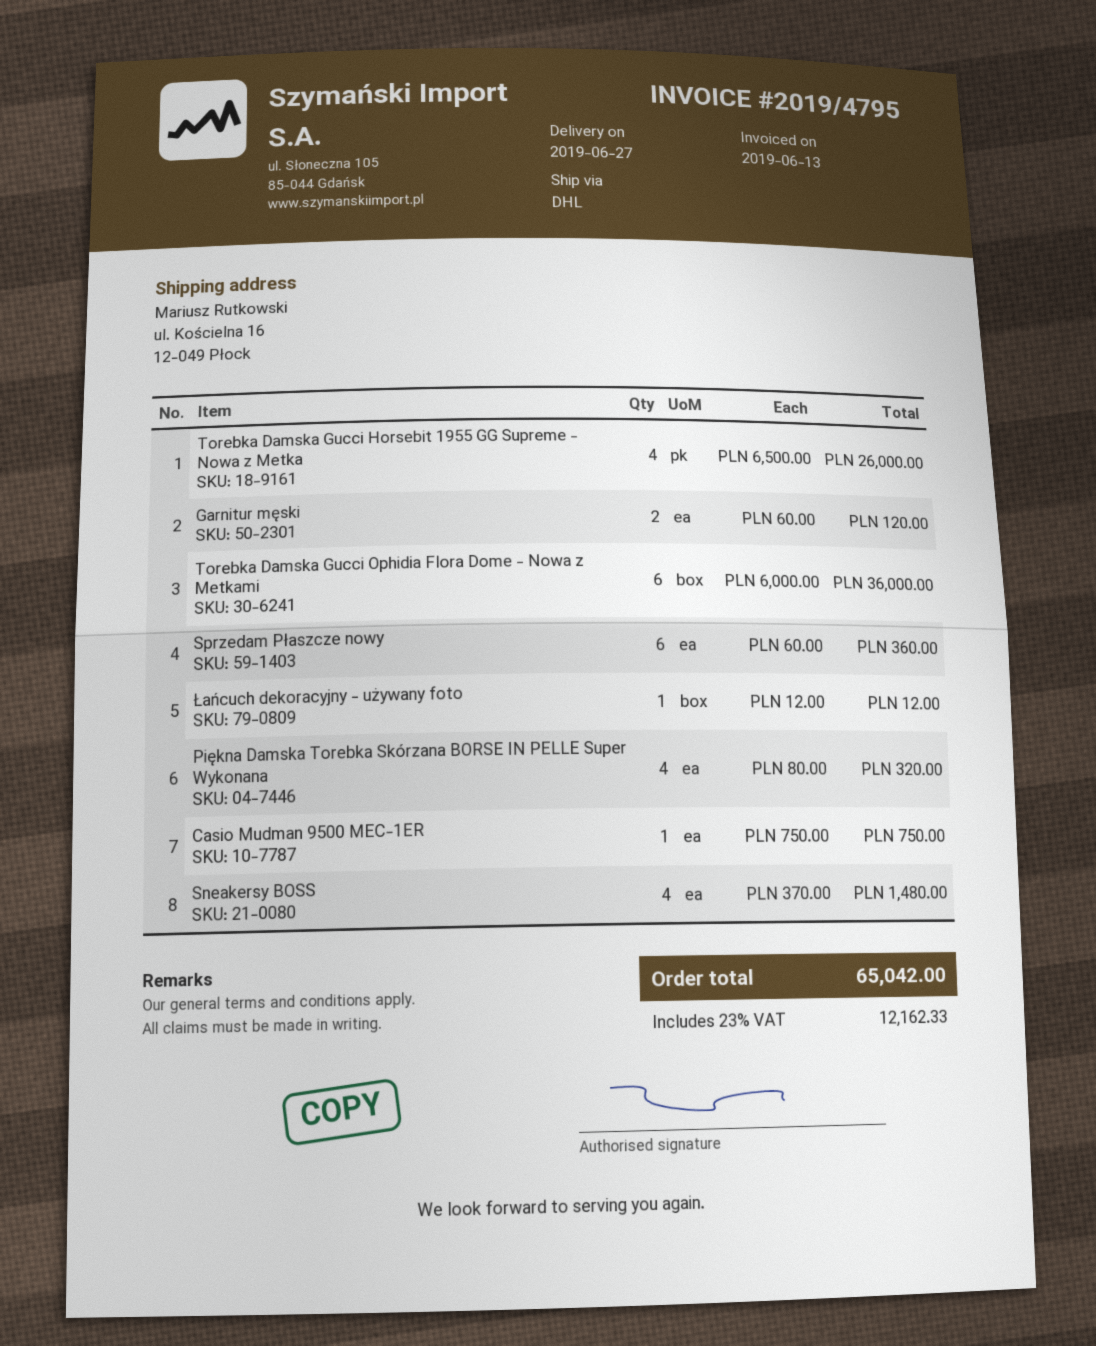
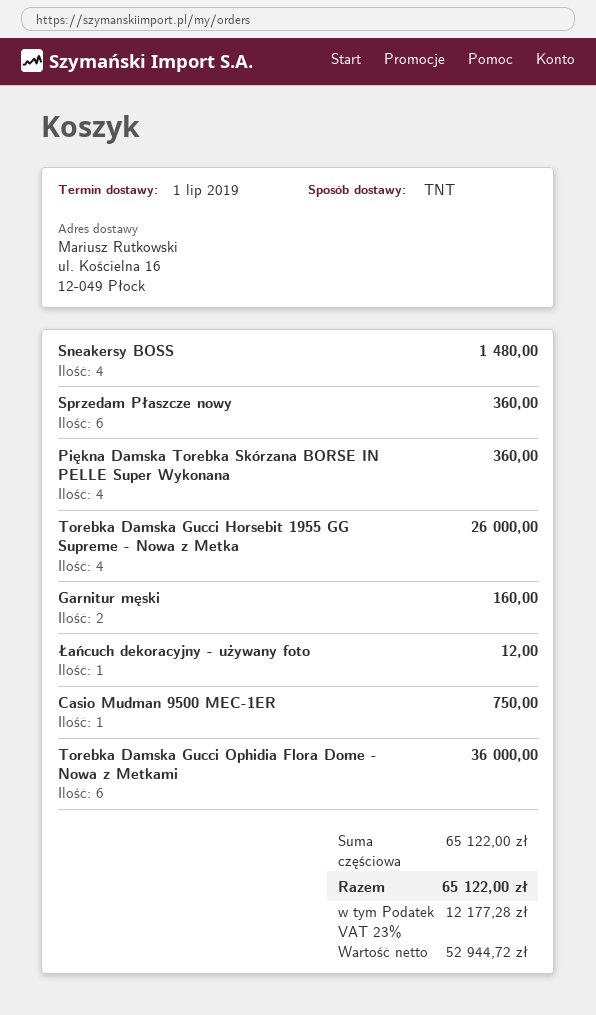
delivery date: 2019-06-27 -> 2019-07-01
shipping method: DHL -> TNT
Garnitur męski: 2 for 120.00 -> 2 for 160.00
Piękna Damska Torebka Skórzana BORSE IN PELLE Super Wykonana: 4 for 320.00 -> 4 for 360.00
tax: 23% = 12162.33 -> 23% = 12177.28
total: 65042.00 -> 65122.00

